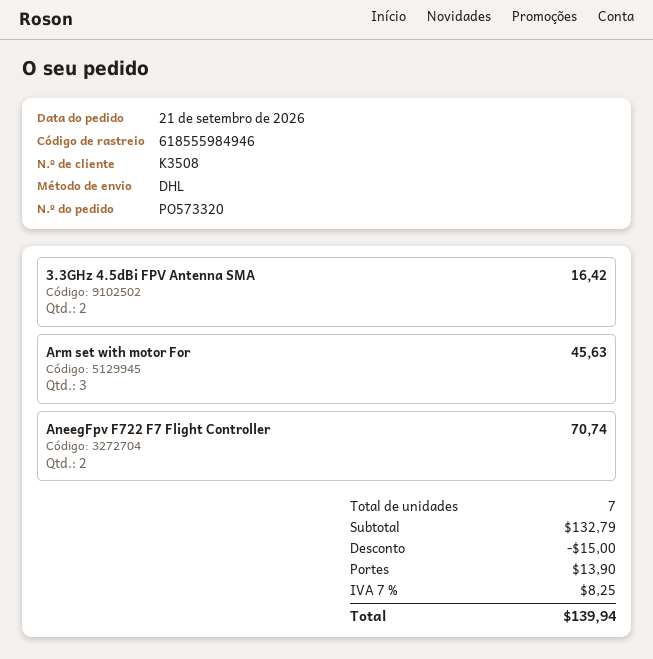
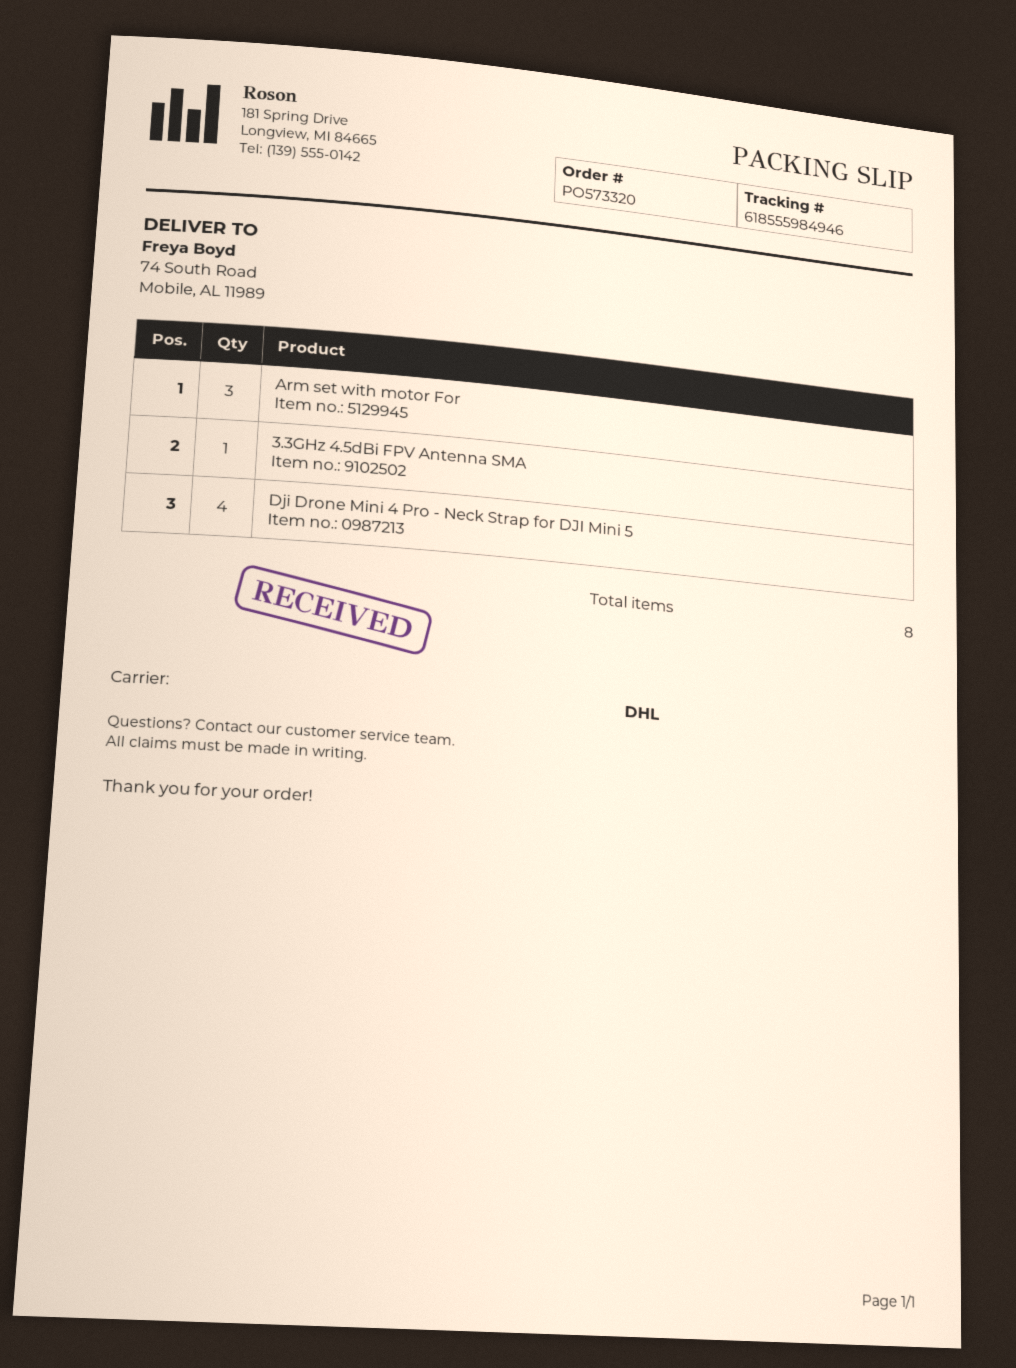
3.3GHz 4.5dBi FPV Antenna SMA: 2 -> 1
AneegFpv F722 F7 Flight Controller: 2 -> none
Dji Drone Mini 4 Pro - Neck Strap for DJI Mini 5: none -> 4
total quantity: 7 -> 8

